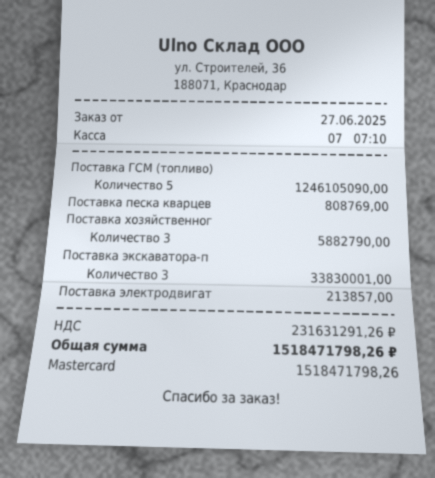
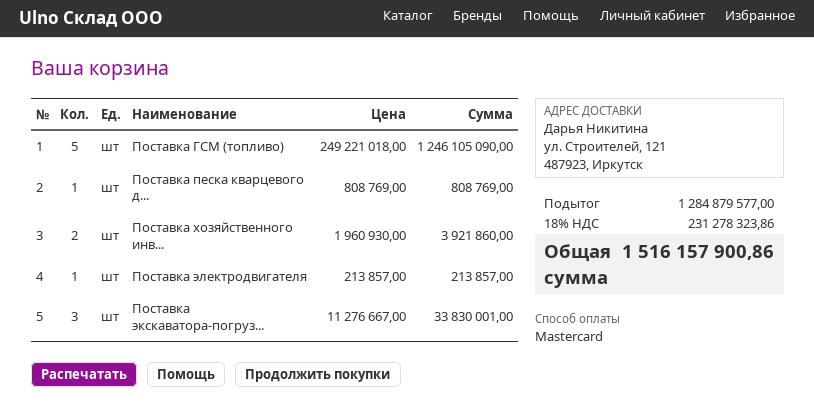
Поставка хозяйственног: 3 for 5882790.00 -> 2 for 3921860.00
tax: 231631291.26 -> 231278323.86
total: 1518471798.26 -> 1516157900.86

